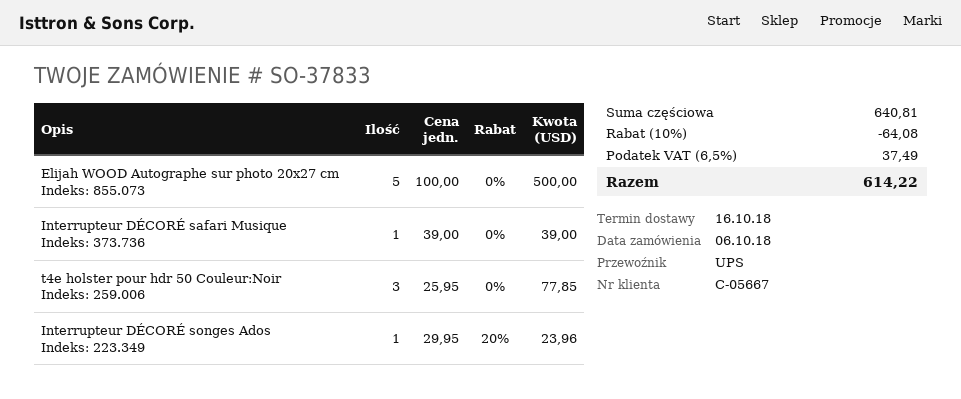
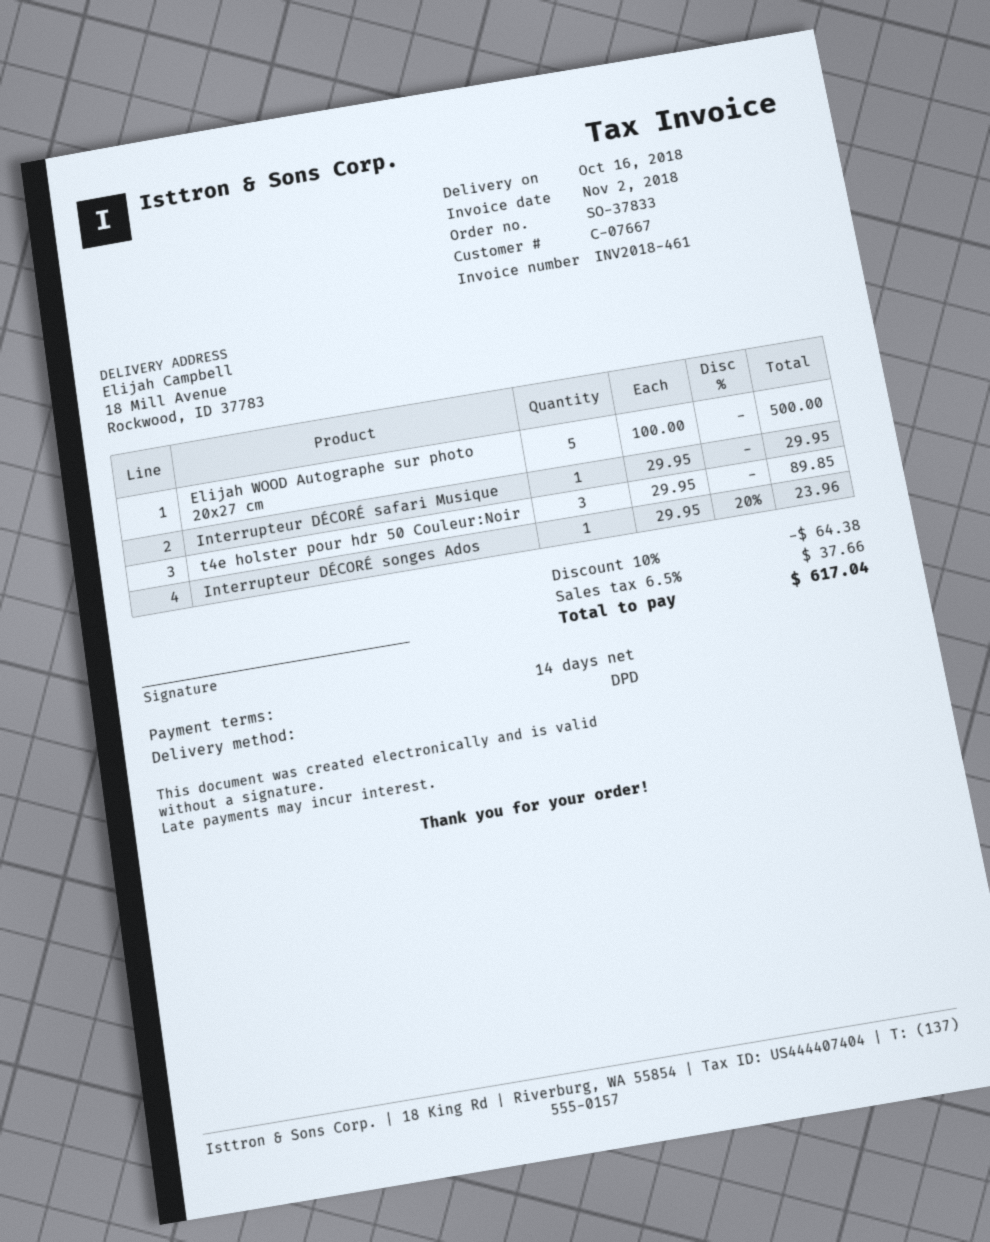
customer number: C-05667 -> C-07667
shipping method: UPS -> DPD
Interrupteur DÉCORÉ safari Musique: 1 x 39.00 = 39.00 -> 1 x 29.95 = 29.95
t4e holster pour hdr 50 Couleur:Noir: 3 x 25.95 = 77.85 -> 3 x 29.95 = 89.85
discount: 10% = 64.08 -> 10% = 64.38
tax: 6.5% = 37.49 -> 6.5% = 37.66
total: 614.22 -> 617.04

